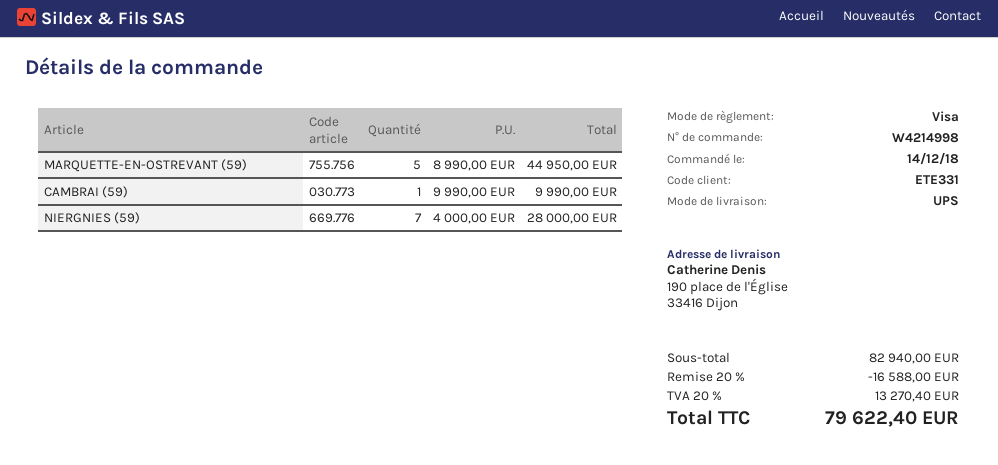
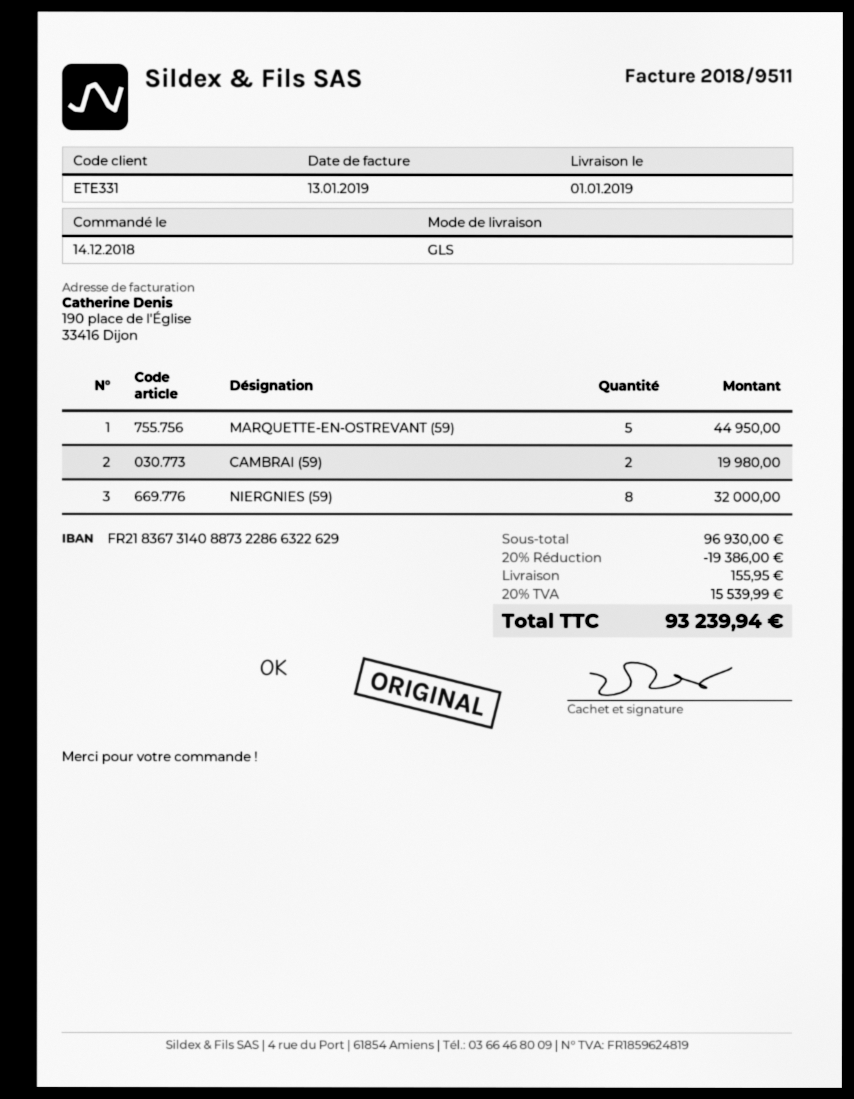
shipping method: UPS -> GLS
CAMBRAI (59): 1 for 9990.00 -> 2 for 19980.00
NIERGNIES (59): 7 for 28000.00 -> 8 for 32000.00
subtotal: 82940.00 -> 96930.00
discount: 20% = 16588.00 -> 20% = 19386.00
shipping: none -> 155.95
tax: 20% = 13270.40 -> 20% = 15539.99
total: 79622.40 -> 93239.94

